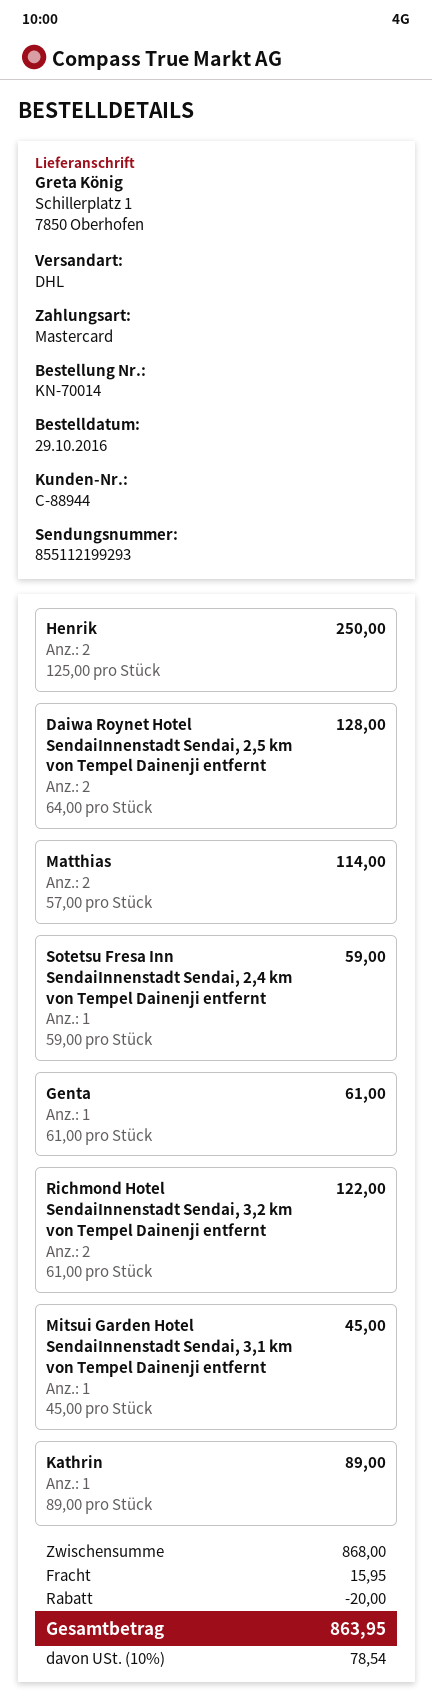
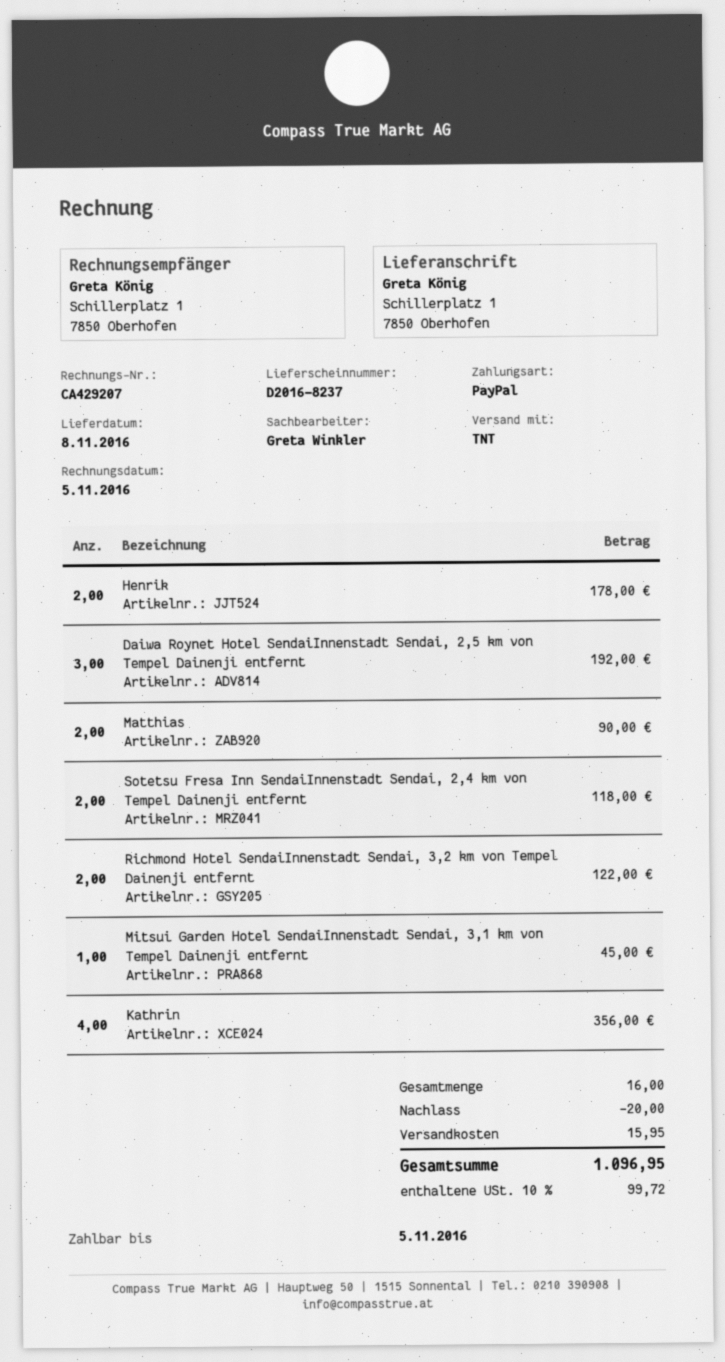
payment method: Mastercard -> PayPal
shipping method: DHL -> TNT
Henrik: 2 for 250.00 -> 2 for 178.00
Daiwa Roynet Hotel SendaiInnenstadt Sendai, 2,5 km von Tempel Dainenji entfernt: 2 for 128.00 -> 3 for 192.00
Matthias: 2 for 114.00 -> 2 for 90.00
Sotetsu Fresa Inn SendaiInnenstadt Sendai, 2,4 km von Tempel Dainenji entfernt: 1 for 59.00 -> 2 for 118.00
Genta: 1 for 61.00 -> none
Kathrin: 1 for 89.00 -> 4 for 356.00
tax: 10% = 78.54 -> 10% = 99.72
total: 863.95 -> 1096.95

